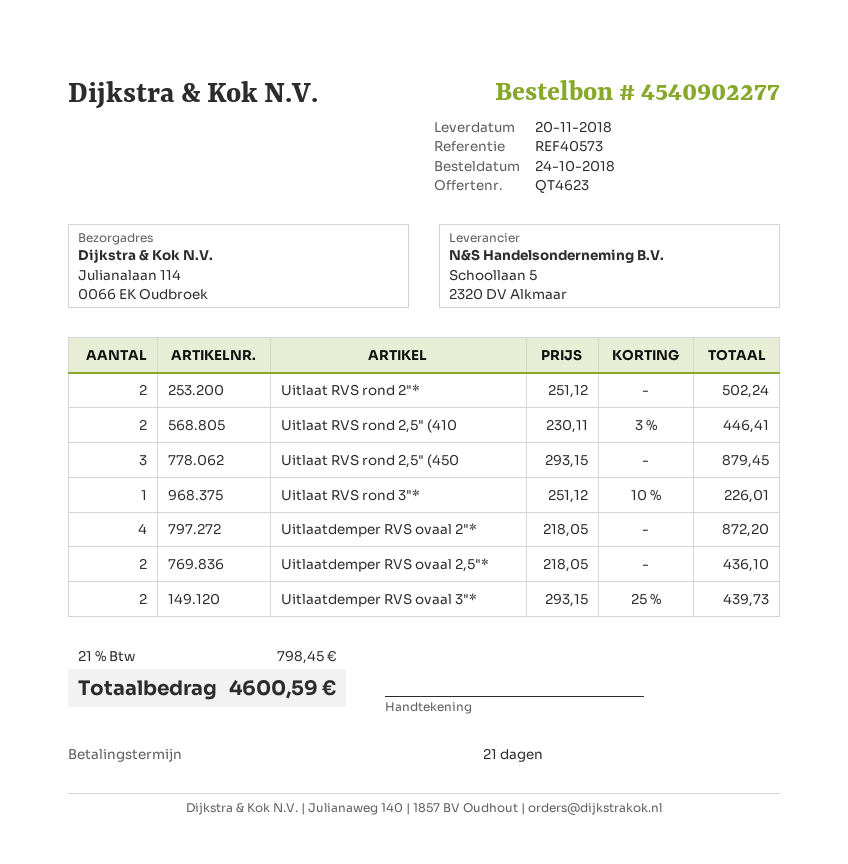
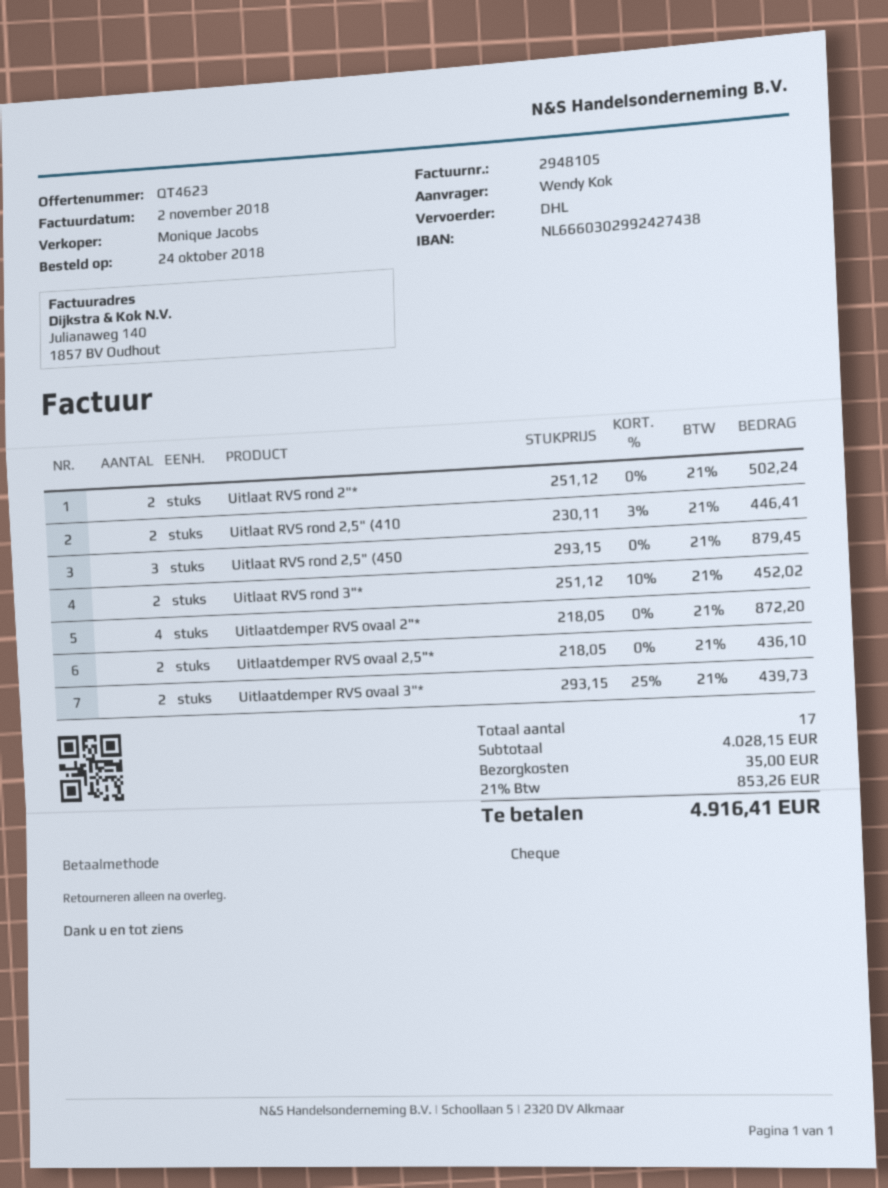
Uitlaat RVS rond 3"*: 1 x 251.12 - 10% = 226.01 -> 2 x 251.12 - 10% = 452.02
shipping: none -> 35.00
tax: 21% = 798.45 -> 21% = 853.26
total: 4600.59 -> 4916.41

